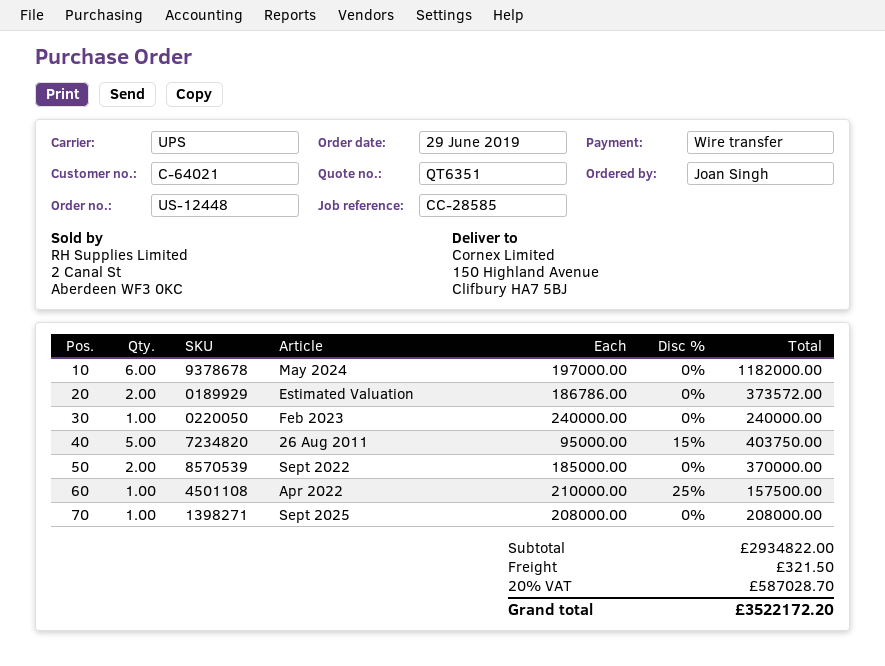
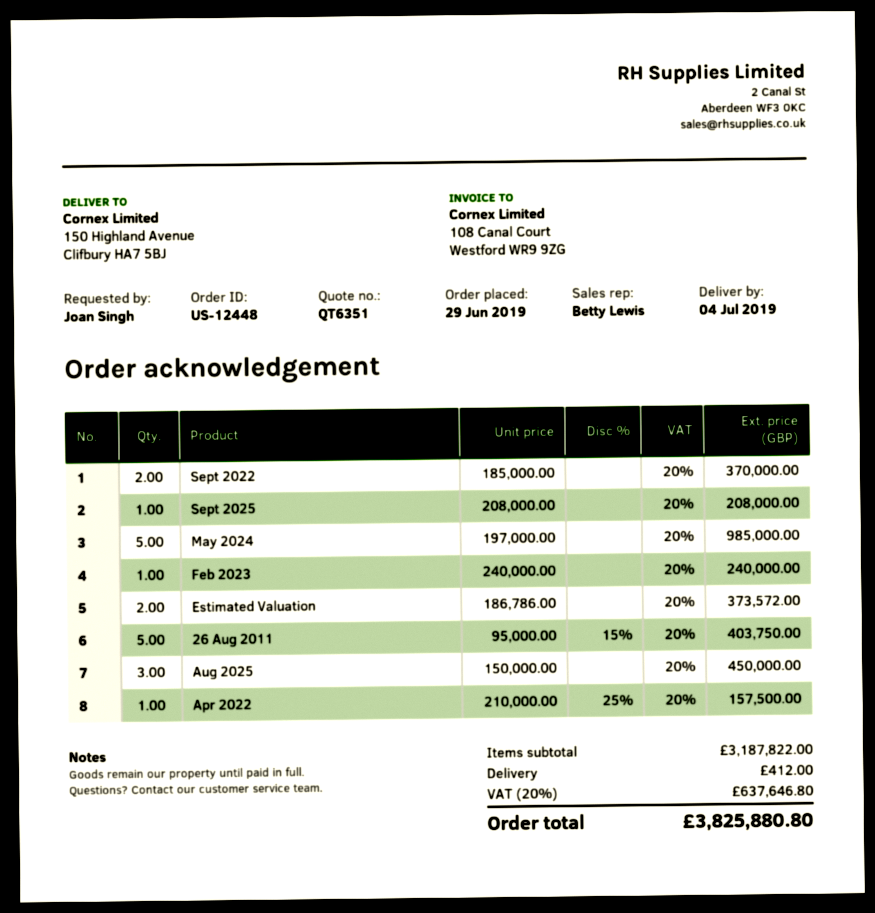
May 2024: 6 x 197000.00 = 1182000.00 -> 5 x 197000.00 = 985000.00
Aug 2025: none -> 3 x 150000.00 = 450000.00
subtotal: 2934822.00 -> 3187822.00
shipping: 321.50 -> 412.00
tax: 20% = 587028.70 -> 20% = 637646.80
total: 3522172.20 -> 3825880.80

